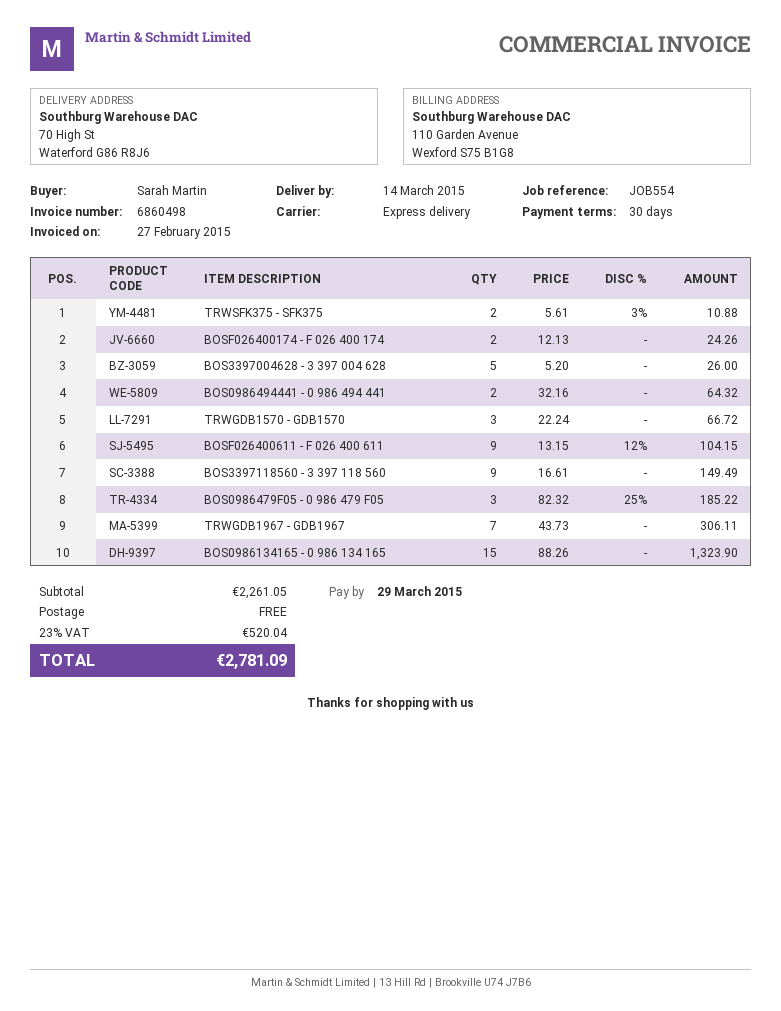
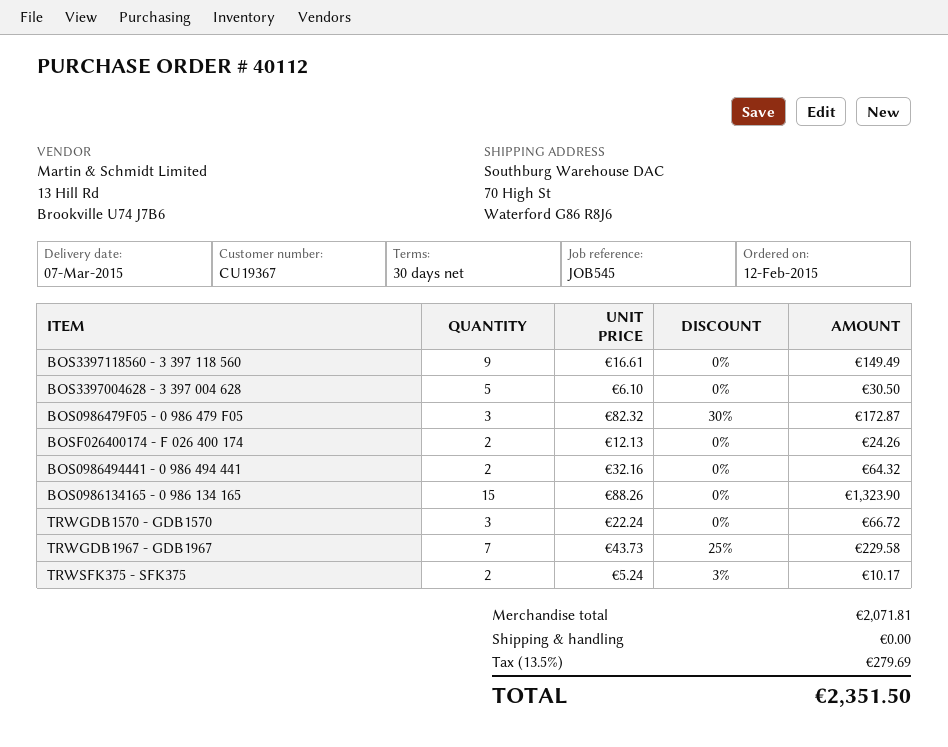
delivery date: 2015-03-14 -> 2015-03-07
reference: JOB554 -> JOB545
TRWSFK375 - SFK375: 2 x 5.61 - 3% = 10.88 -> 2 x 5.24 - 3% = 10.17
BOS3397004628 - 3 397 004 628: 5 x 5.20 = 26.00 -> 5 x 6.10 = 30.50
BOSF026400611 - F 026 400 611: 9 x 13.15 - 12% = 104.15 -> none
BOS0986479F05 - 0 986 479 F05: 3 x 82.32 - 25% = 185.22 -> 3 x 82.32 - 30% = 172.87
TRWGDB1967 - GDB1967: 7 x 43.73 = 306.11 -> 7 x 43.73 - 25% = 229.58
subtotal: 2261.05 -> 2071.81
tax: 23% = 520.04 -> 13.5% = 279.69
total: 2781.09 -> 2351.50

